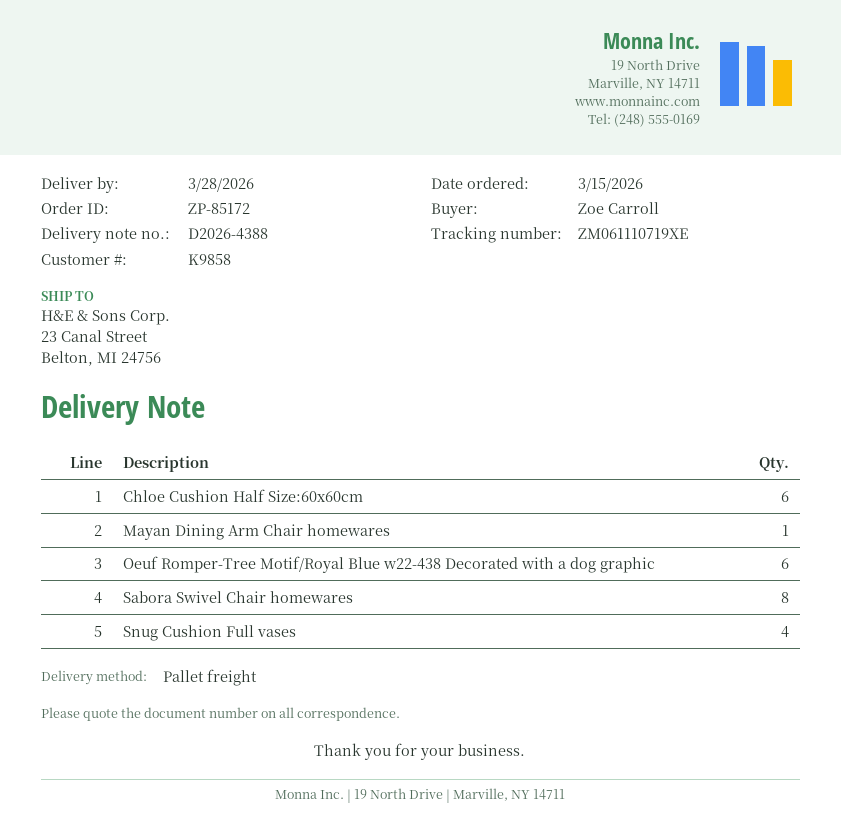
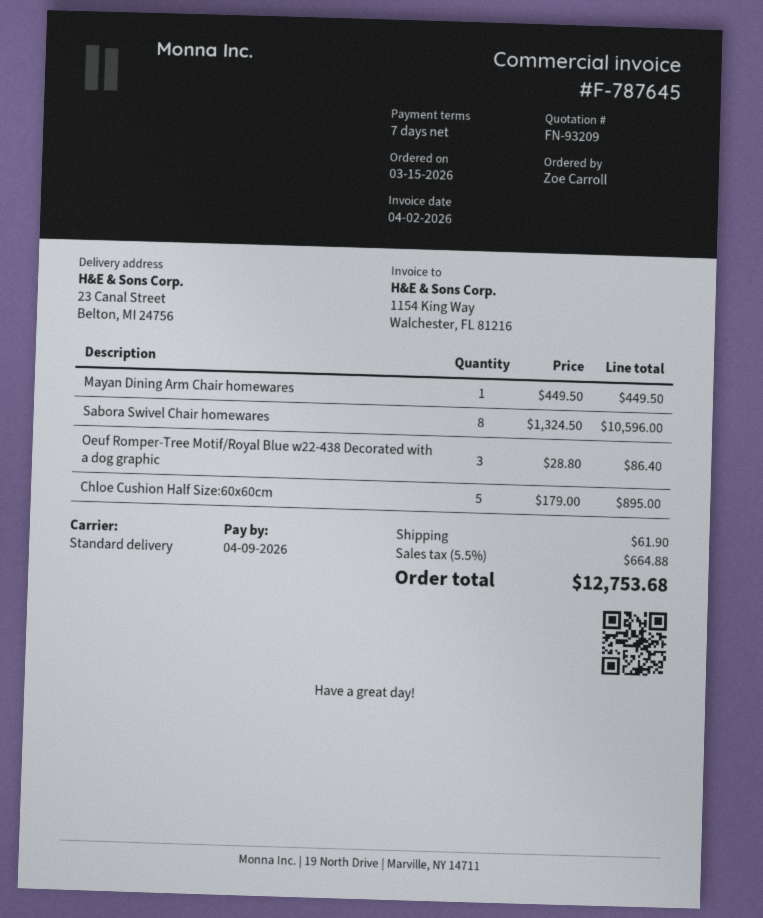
shipping method: pallet freight -> standard
Chloe Cushion Half Size:60x60cm: 6 -> 5
Oeuf Romper-Tree Motif/Royal Blue w22-438 Decorated with a dog graphic: 6 -> 3
Snug Cushion Full vases: 4 -> none

